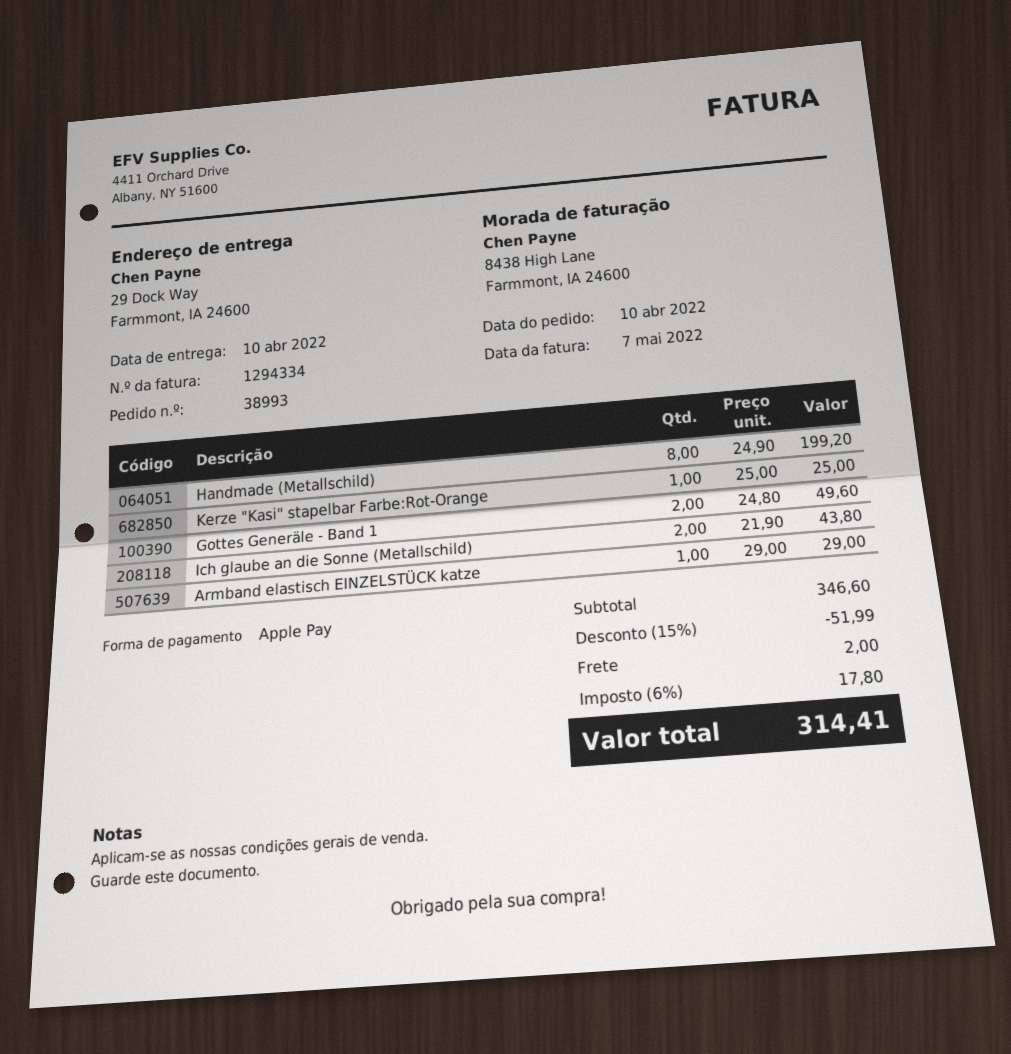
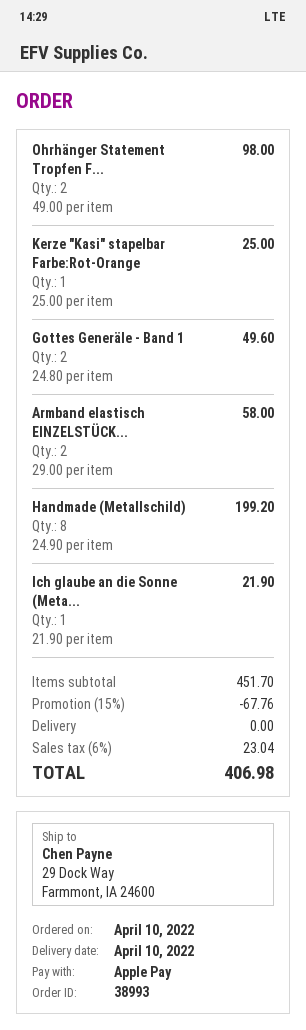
Ich glaube an die Sonne (Metallschild): 2 x 21.90 = 43.80 -> 1 x 21.90 = 21.90
Armband elastisch EINZELSTÜCK katze: 1 x 29.00 = 29.00 -> 2 x 29.00 = 58.00
Ohrhänger Statement Tropfen F...: none -> 2 x 49.00 = 98.00
subtotal: 346.60 -> 451.70
discount: 15% = 51.99 -> 15% = 67.76
shipping: 2.00 -> 0.00
tax: 6% = 17.80 -> 6% = 23.04
total: 314.41 -> 406.98

